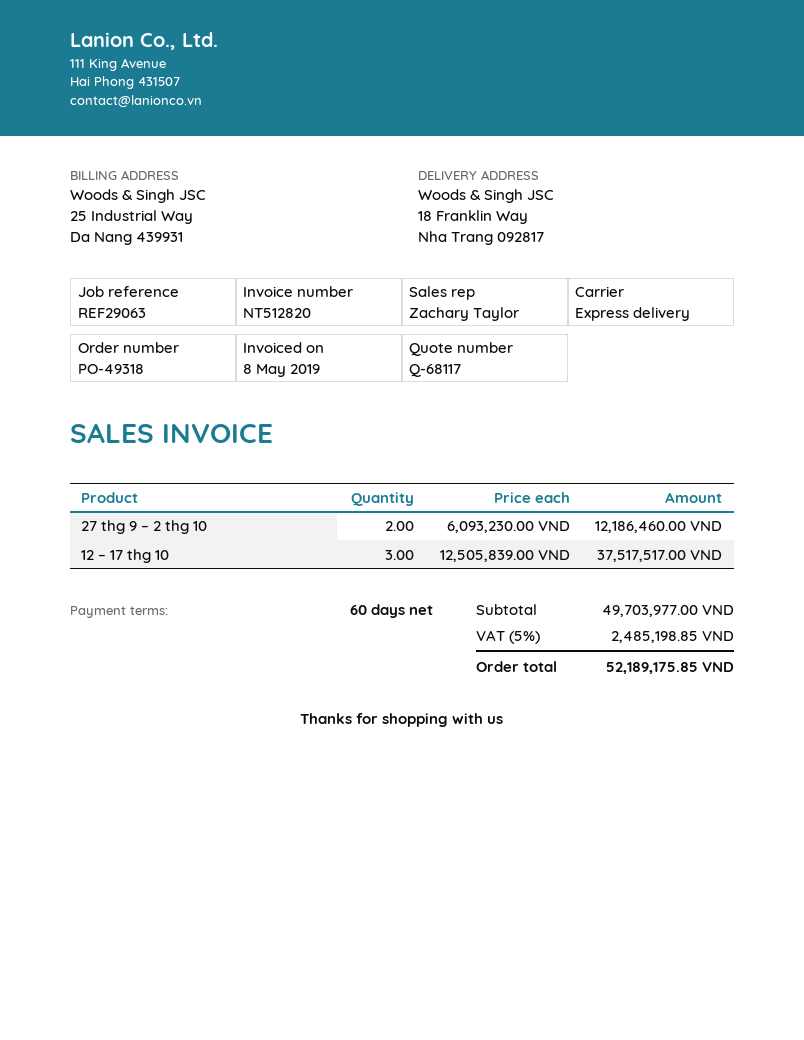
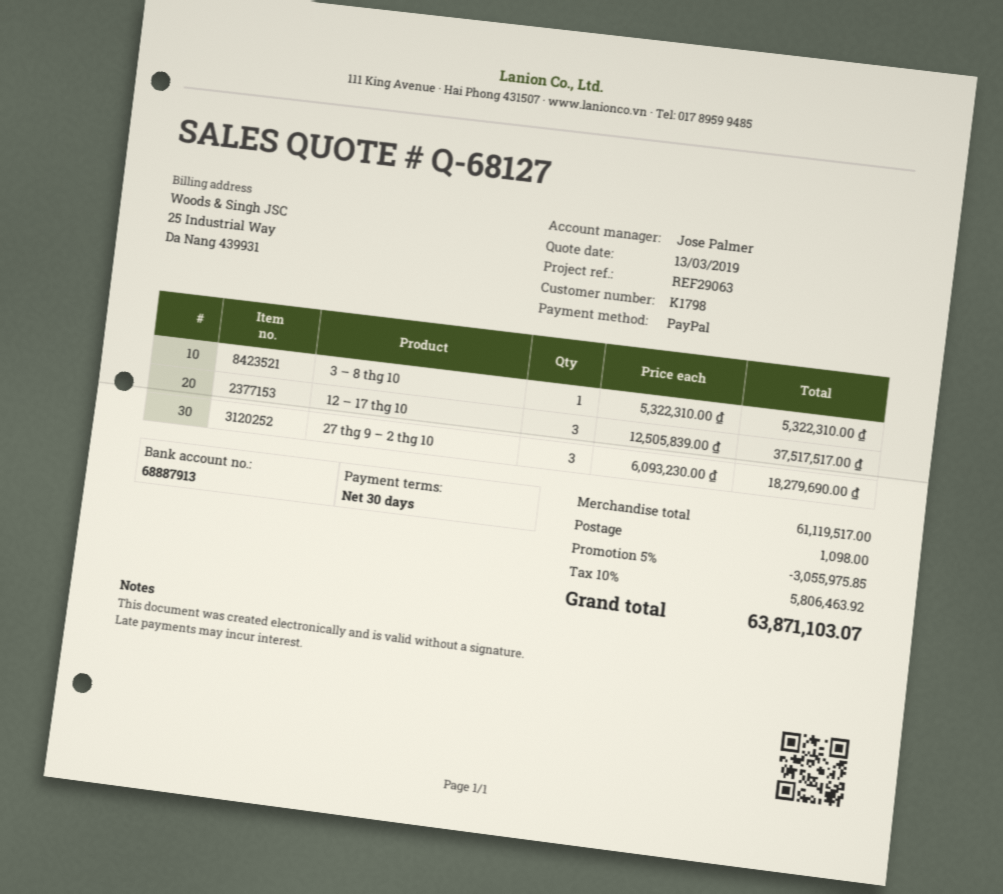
quote number: Q-68117 -> Q-68127
payment terms: 60 days -> 30 days
sales rep: Zachary Taylor -> Jose Palmer
27 thg 9 – 2 thg 10: 2 x 6093230.00 = 12186460.00 -> 3 x 6093230.00 = 18279690.00
3 – 8 thg 10: none -> 1 x 5322310.00 = 5322310.00
subtotal: 49703977.00 -> 61119517.00
discount: none -> 5% = 3055975.85
shipping: none -> 1098.00
tax: 5% = 2485198.85 -> 10% = 5806463.92
total: 52189175.85 -> 63871103.07

